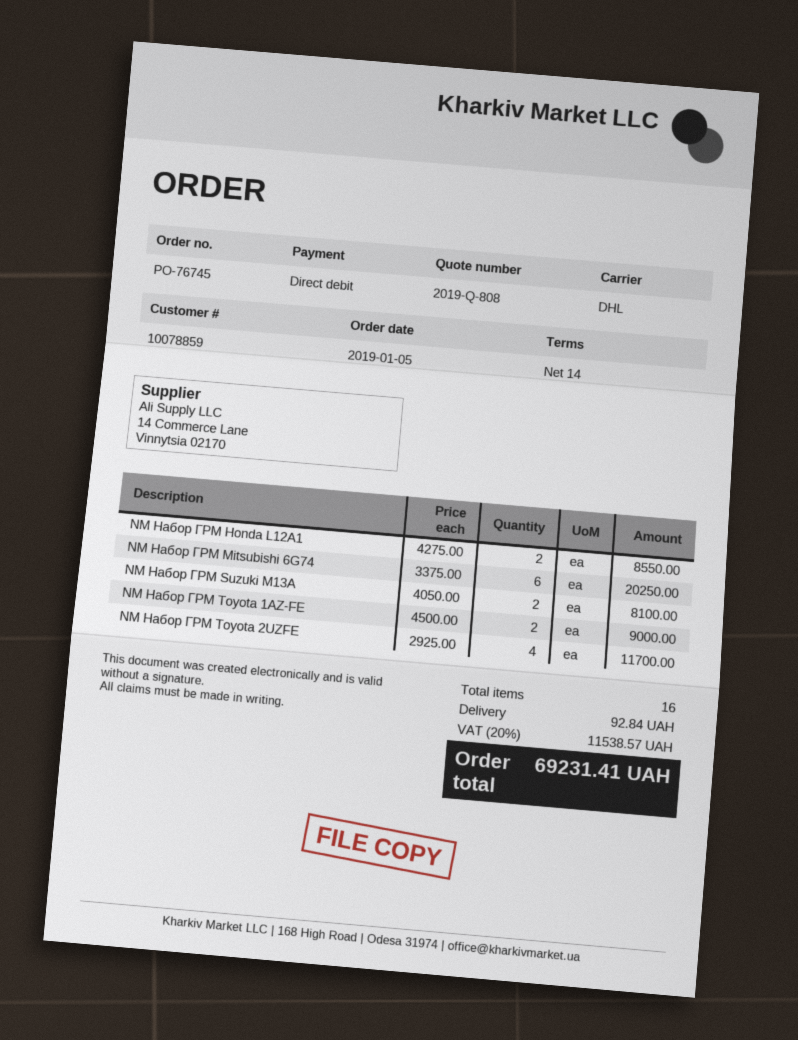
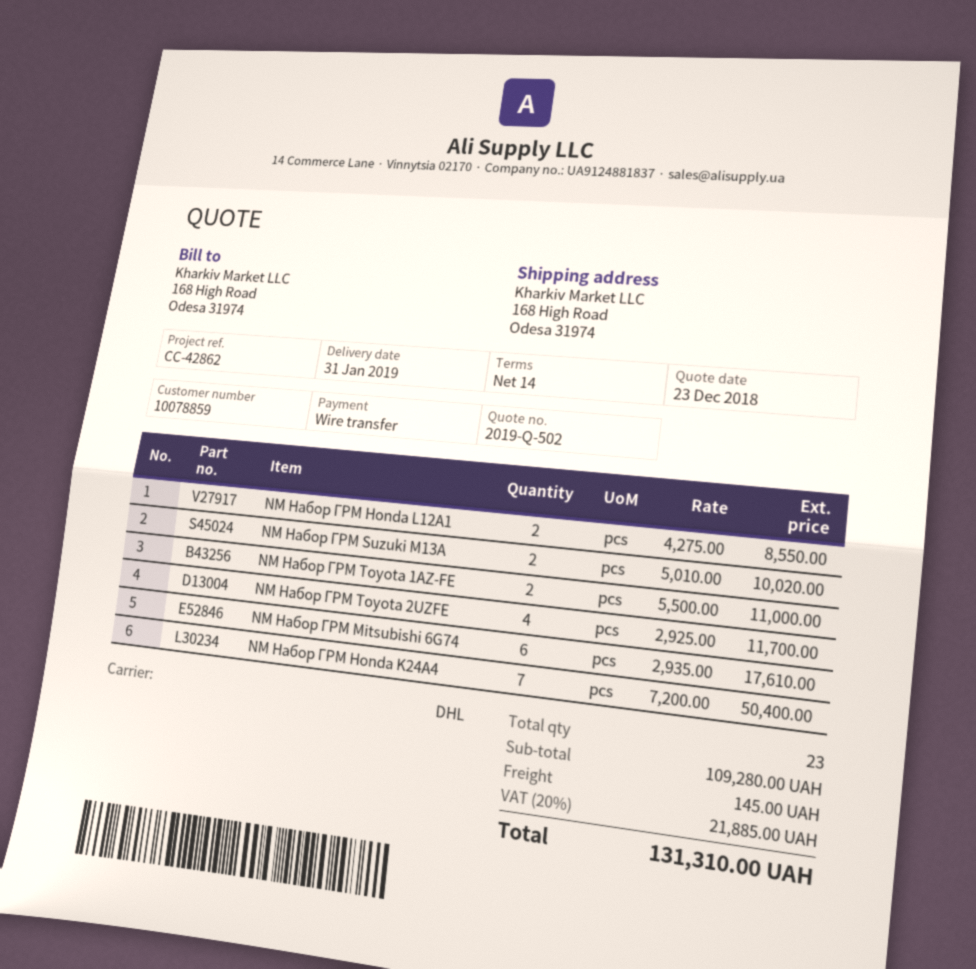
quote number: 2019-Q-808 -> 2019-Q-502
payment method: direct debit -> bank transfer
NM Набор ГРМ Mitsubishi 6G74: 6 x 3375.00 = 20250.00 -> 6 x 2935.00 = 17610.00
NM Набор ГРМ Suzuki M13A: 2 x 4050.00 = 8100.00 -> 2 x 5010.00 = 10020.00
NM Набор ГРМ Toyota 1AZ-FE: 2 x 4500.00 = 9000.00 -> 2 x 5500.00 = 11000.00
NM Набор ГРМ Honda K24A4: none -> 7 x 7200.00 = 50400.00
total quantity: 16 -> 23
shipping: 92.84 -> 145.00
tax: 20% = 11538.57 -> 20% = 21885.00
total: 69231.41 -> 131310.00

